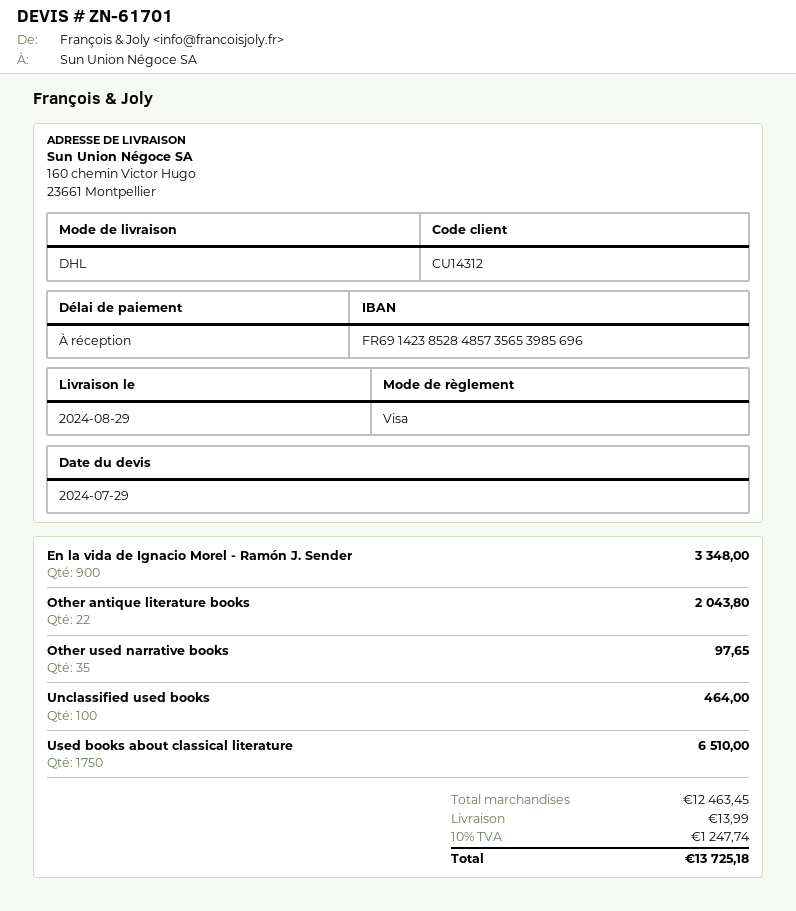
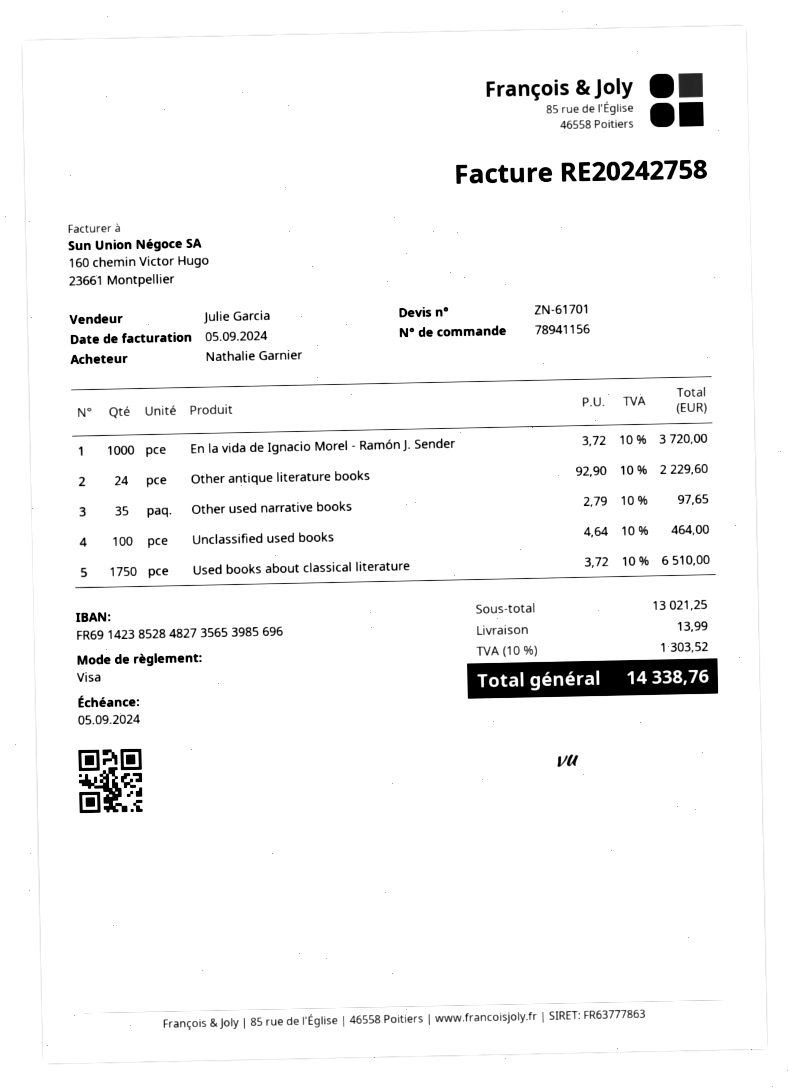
bank account: FR6914238528485735653985696 -> FR6914238528482735653985696
En la vida de Ignacio Morel - Ramón J. Sender: 900 for 3348.00 -> 1000 for 3720.00
Other antique literature books: 22 for 2043.80 -> 24 for 2229.60
subtotal: 12463.45 -> 13021.25
tax: 10% = 1247.74 -> 10% = 1303.52
total: 13725.18 -> 14338.76

